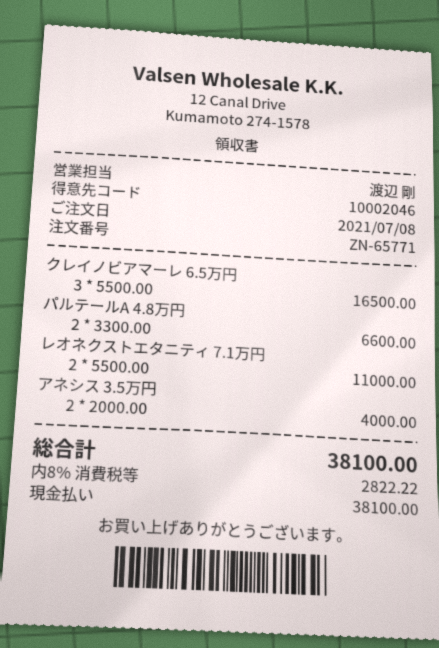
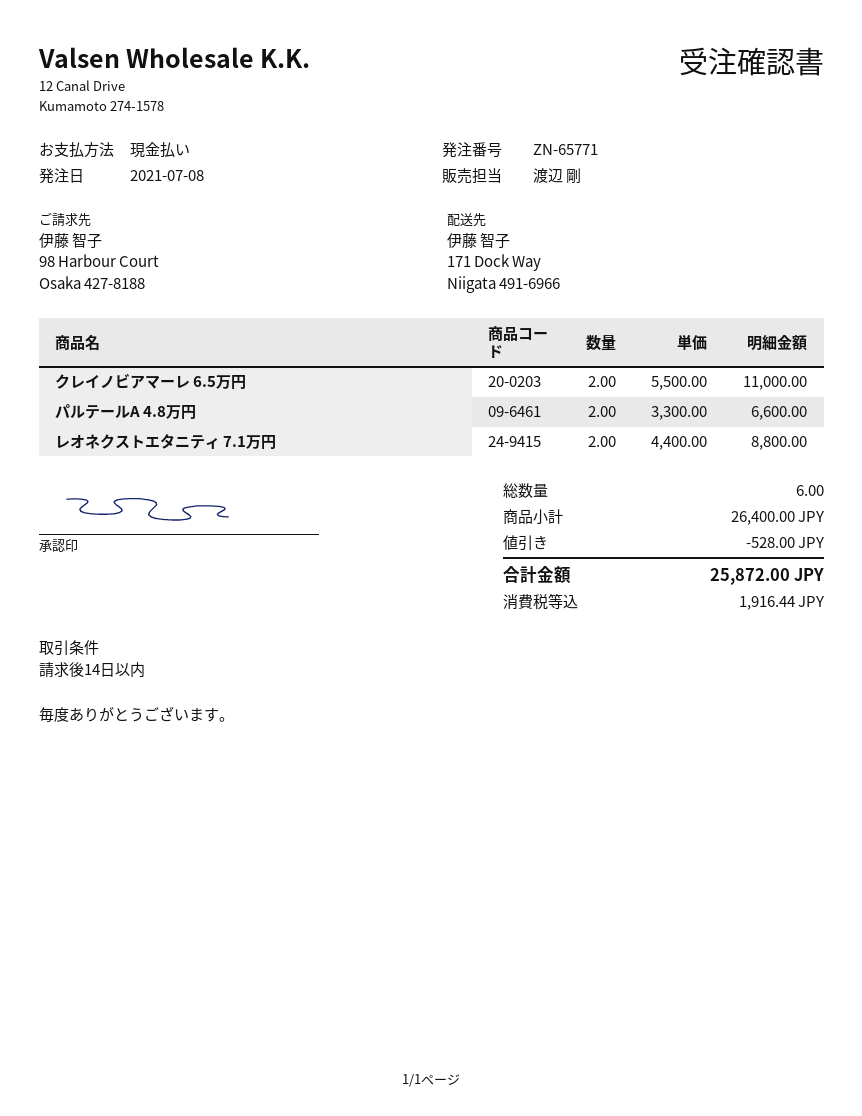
クレイノビアマーレ 6.5万円: 3 x 5500.00 = 16500.00 -> 2 x 5500.00 = 11000.00
レオネクストエタニティ 7.1万円: 2 x 5500.00 = 11000.00 -> 2 x 4400.00 = 8800.00
アネシス 3.5万円: 2 x 2000.00 = 4000.00 -> none
discount: none -> 528.00
tax: 2822.22 -> 1916.44
total: 38100.00 -> 25872.00

